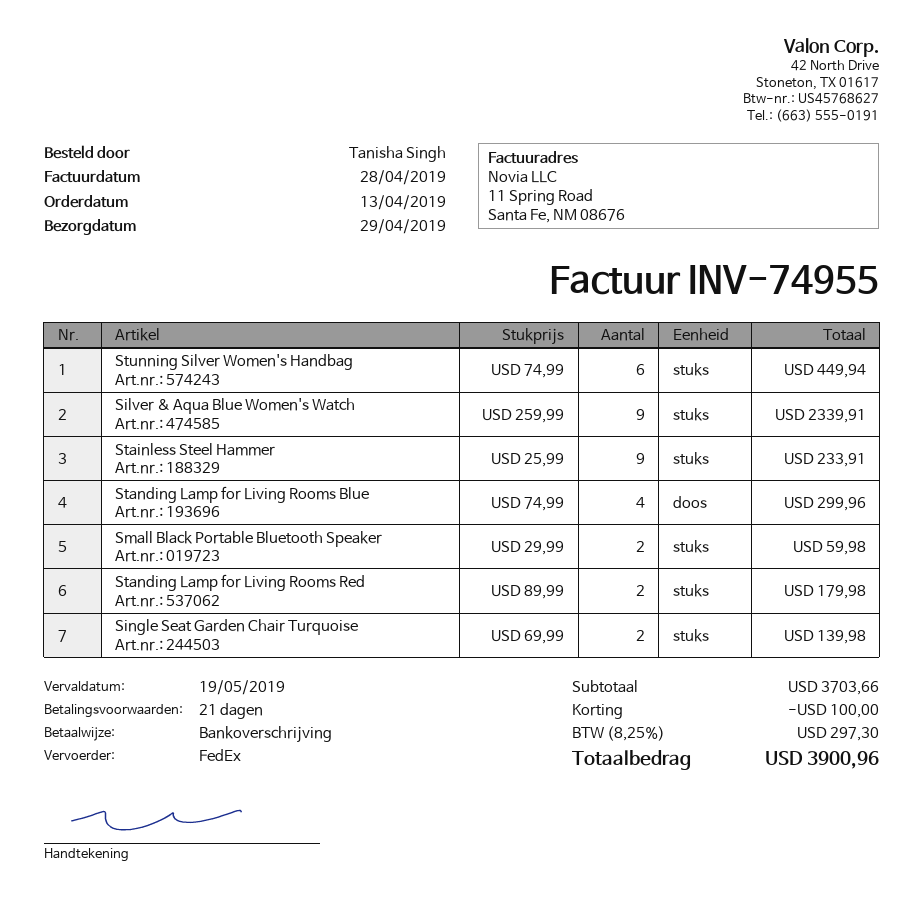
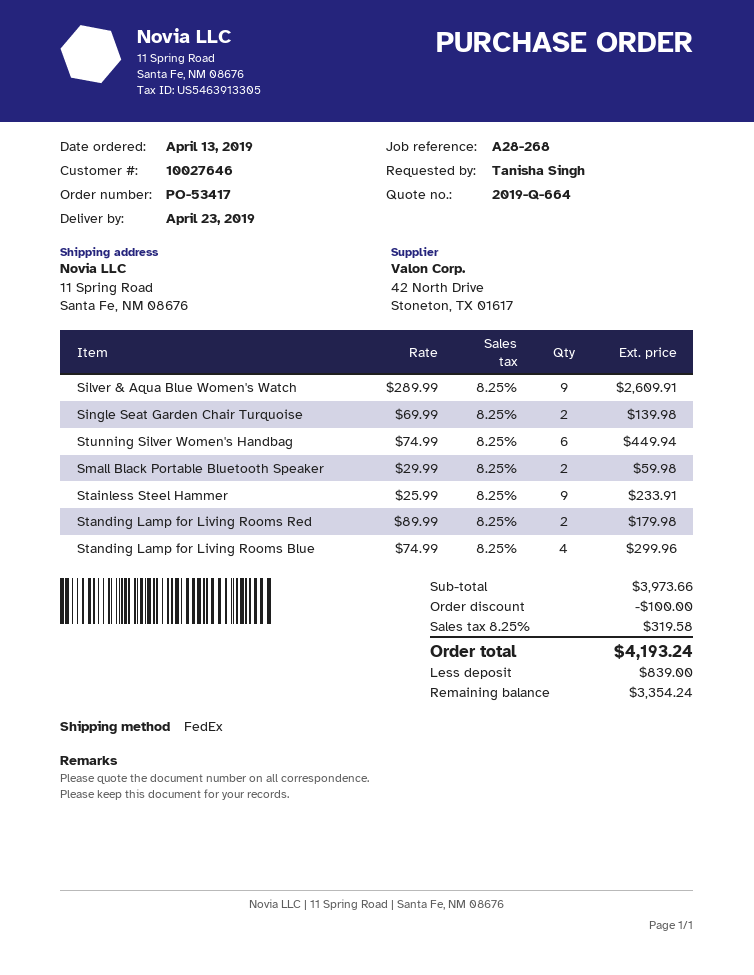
delivery date: 2019-04-29 -> 2019-04-23
Silver & Aqua Blue Women's Watch: 9 x 259.99 = 2339.91 -> 9 x 289.99 = 2609.91
subtotal: 3703.66 -> 3973.66
tax: 8.25% = 297.30 -> 8.25% = 319.58
total: 3900.96 -> 4193.24

